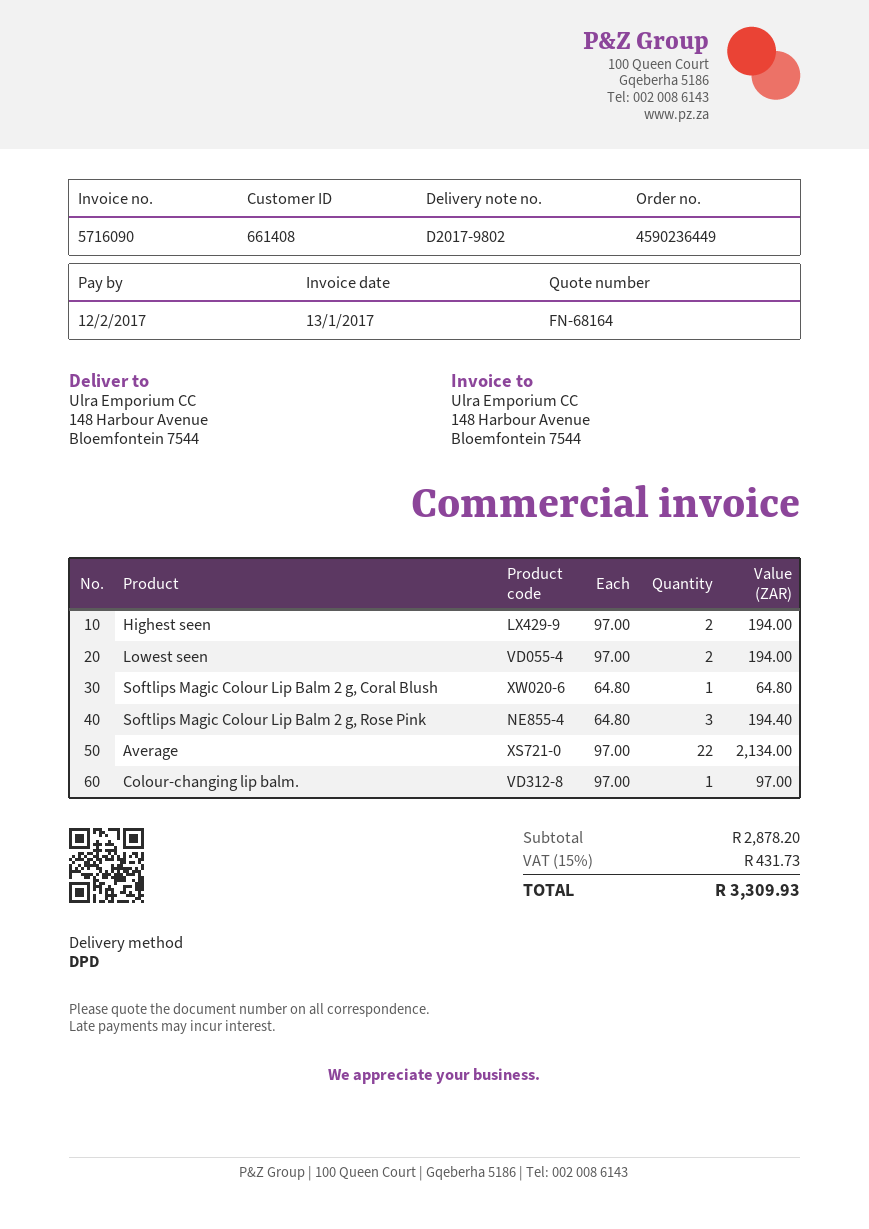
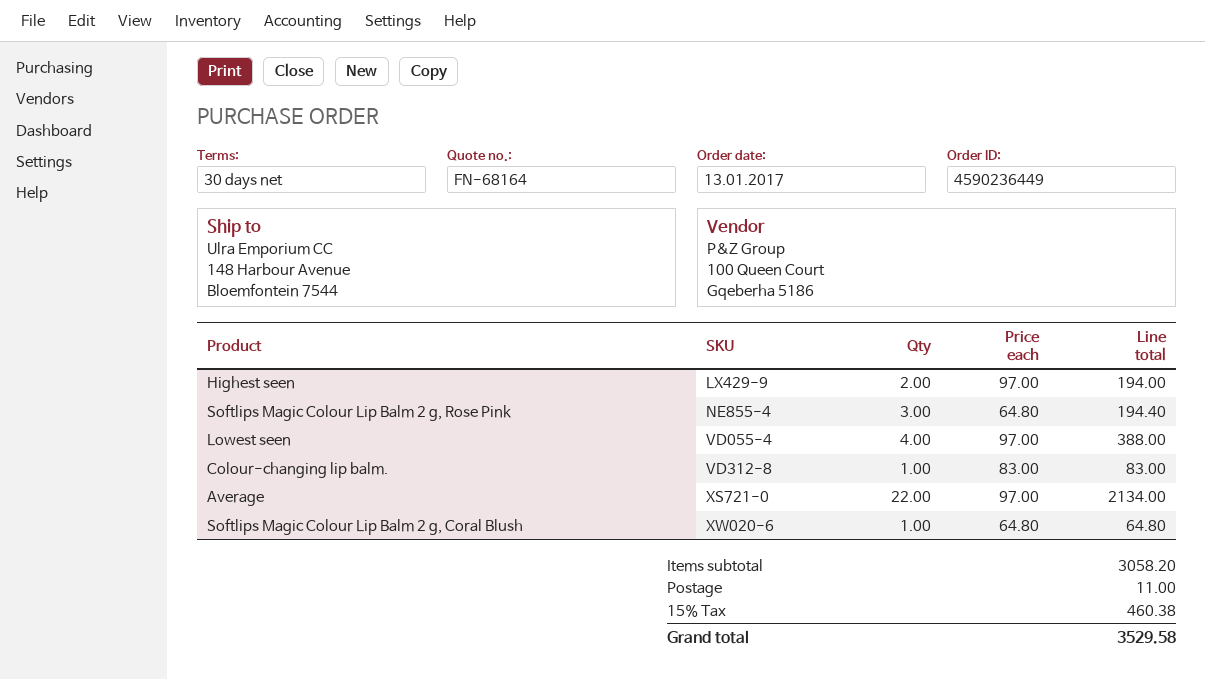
Lowest seen: 2 x 97.00 = 194.00 -> 4 x 97.00 = 388.00
Colour-changing lip balm.: 1 x 97.00 = 97.00 -> 1 x 83.00 = 83.00
subtotal: 2878.20 -> 3058.20
shipping: none -> 11.00
tax: 15% = 431.73 -> 15% = 460.38
total: 3309.93 -> 3529.58

